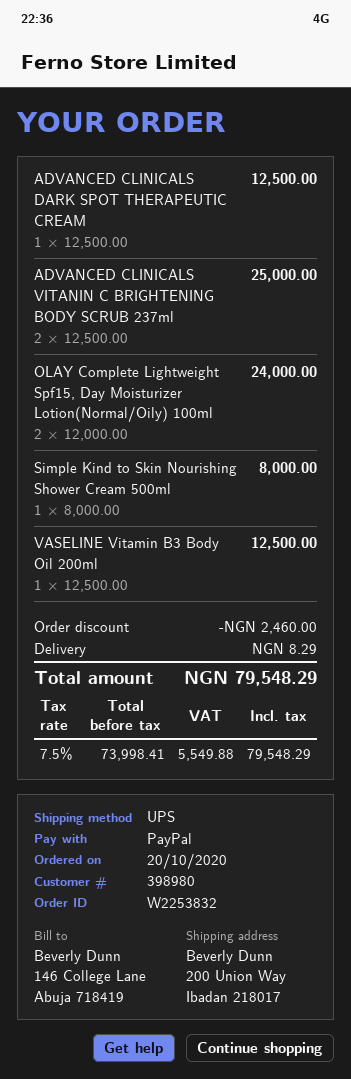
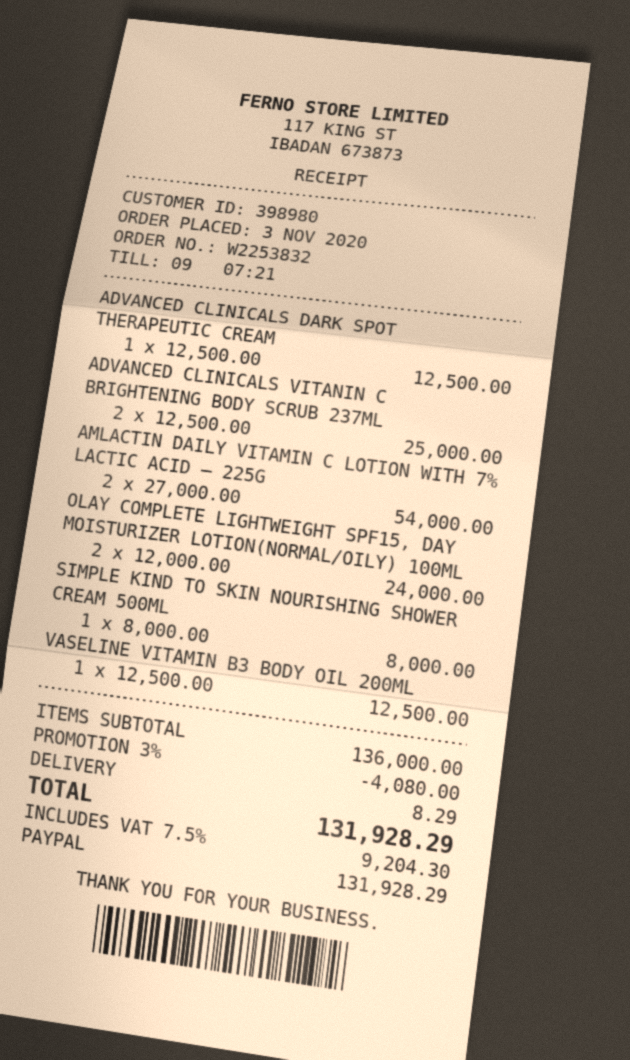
order date: 2020-10-20 -> 2020-11-03
AMLACTIN DAILY VITAMIN C LOTION WITH 7% LACTIC ACID – 225G: none -> 2 x 27000.00 = 54000.00
discount: 2460.00 -> 4080.00
tax: 7.5% = 5549.88 -> 7.5% = 9204.30
total: 79548.29 -> 131928.29

